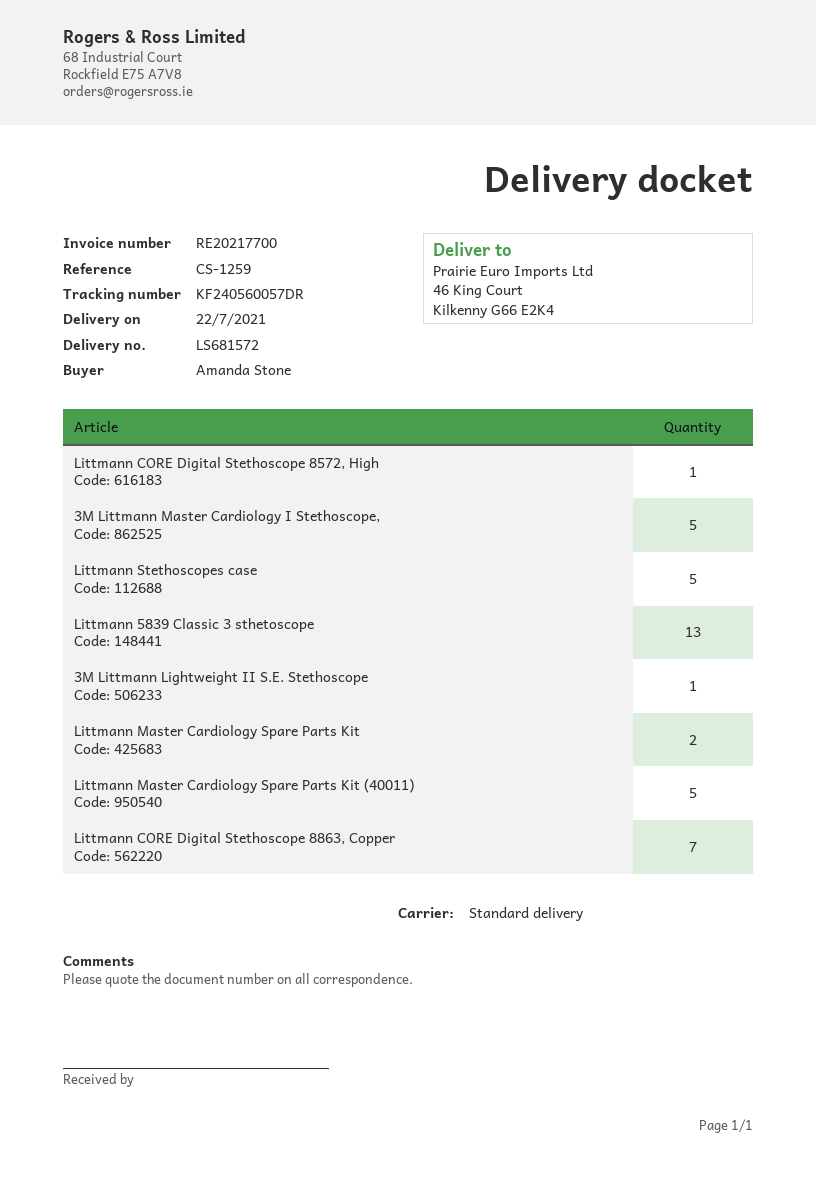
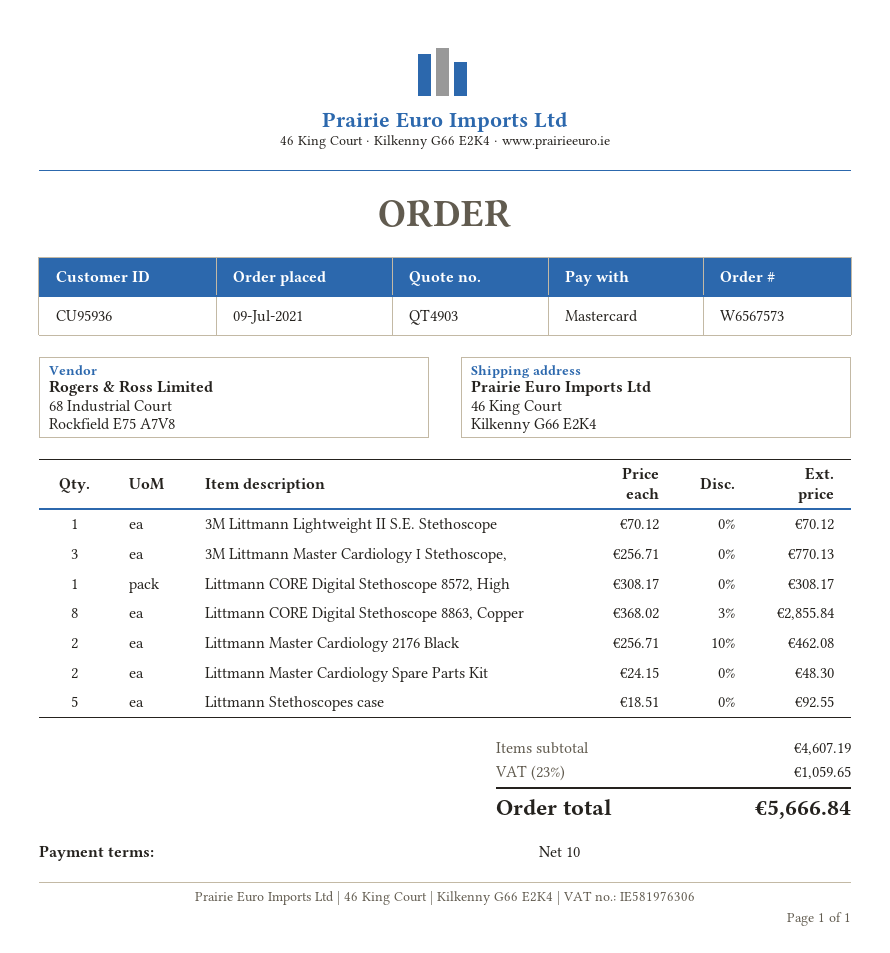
3M Littmann Master Cardiology Ⅰ Stethoscope,: 5 -> 3
Littmann 5839 Classic 3 sthetoscope: 13 -> none
Littmann Master Cardiology Spare Parts Kit (40011): 5 -> none
Littmann CORE Digital Stethoscope 8863, Copper: 7 -> 8
Littmann Master Cardiology 2176 Black: none -> 2

